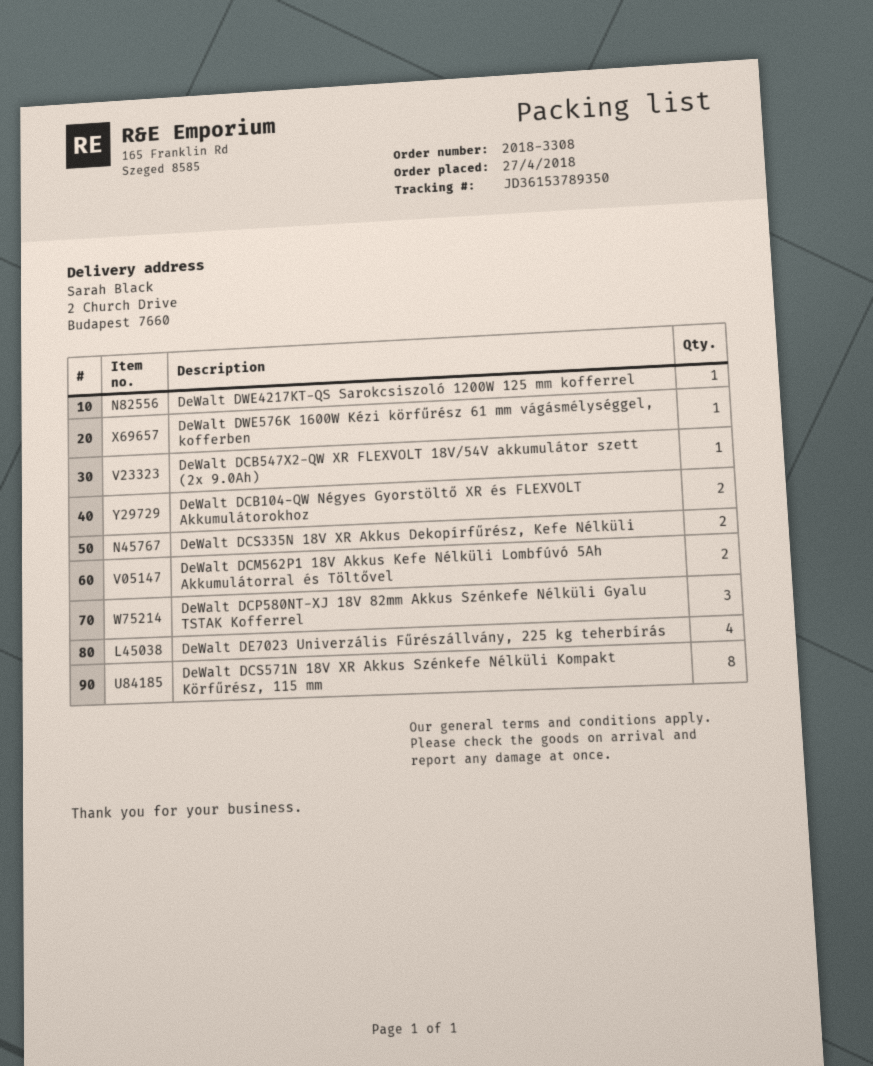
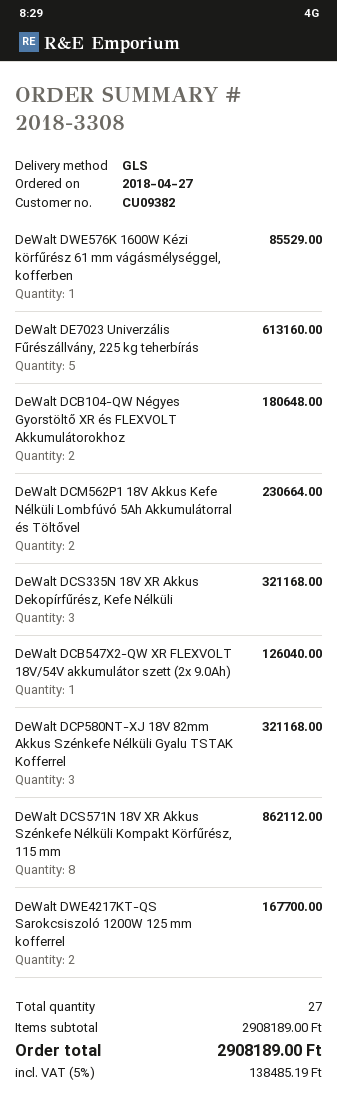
DeWalt DWE4217KT-QS Sarokcsiszoló 1200W 125 mm kofferrel: 1 -> 2
DeWalt DCS335N 18V XR Akkus Dekopírfűrész, Kefe Nélküli: 2 -> 3
DeWalt DE7023 Univerzális Fűrészállvány, 225 kg teherbírás: 4 -> 5

